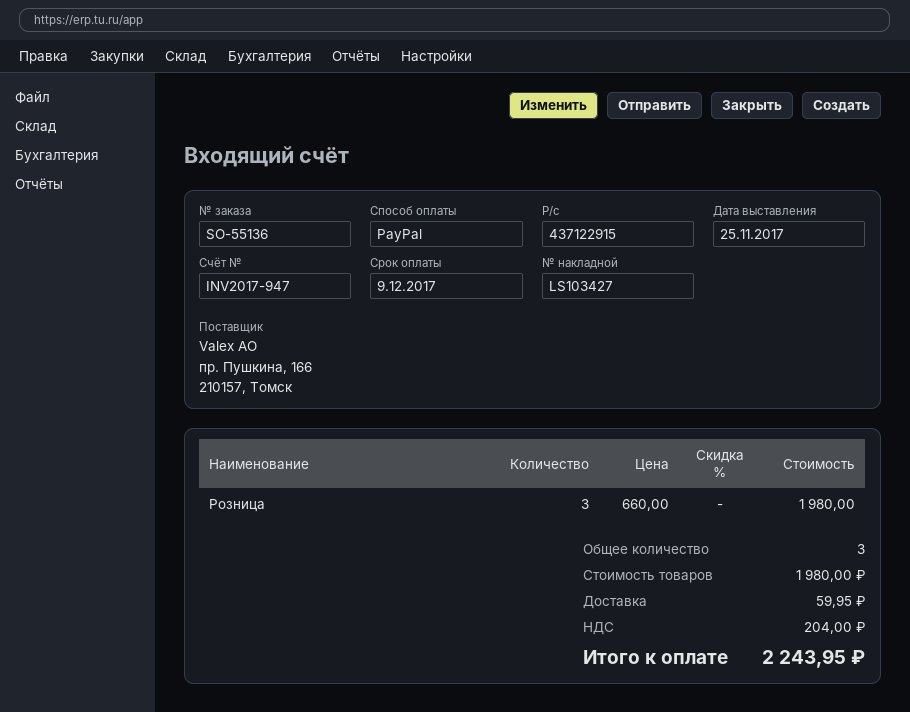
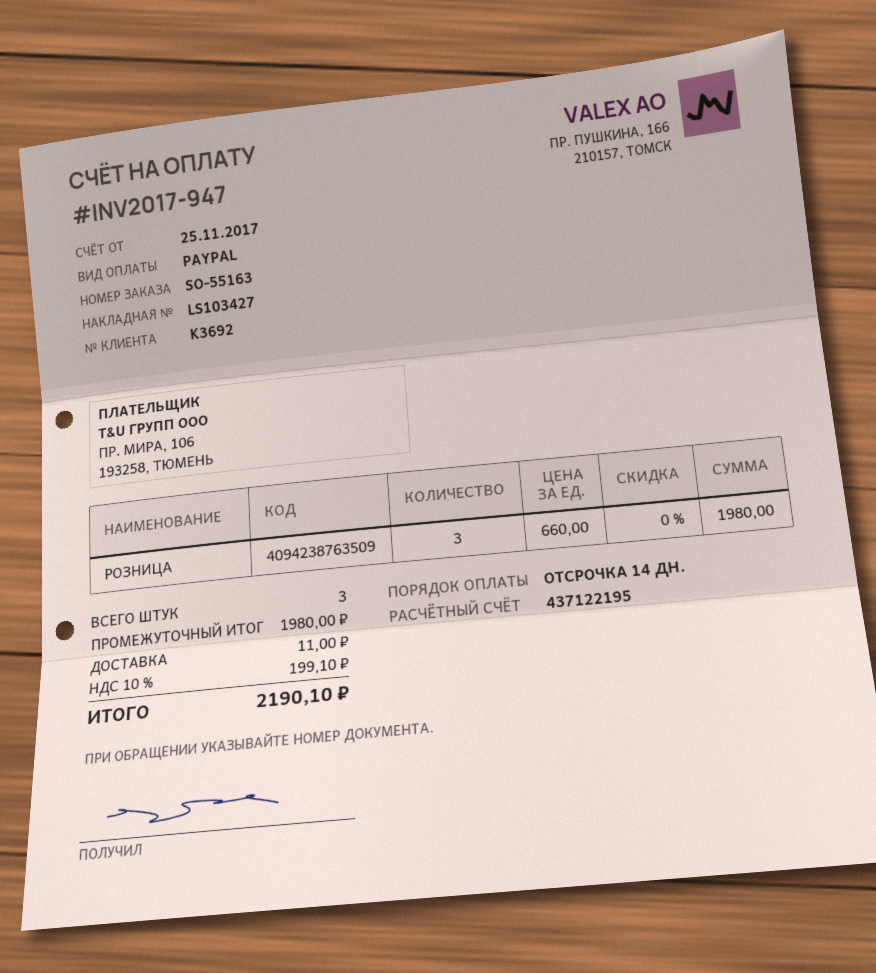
order number: SO-55136 -> SO-55163
bank account: 437122915 -> 437122195
shipping: 59.95 -> 11.00
tax: 204.00 -> 199.10
total: 2243.95 -> 2190.10

